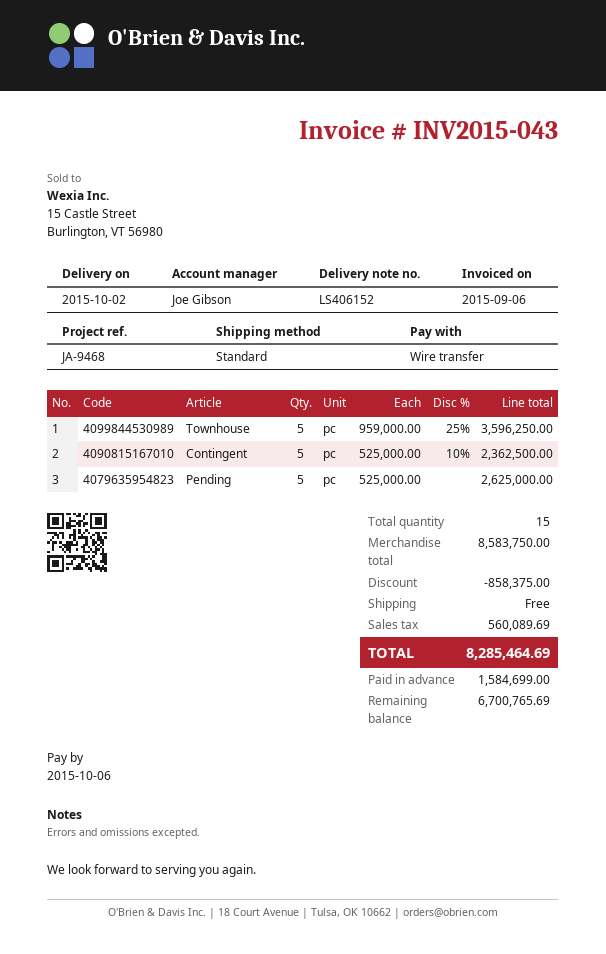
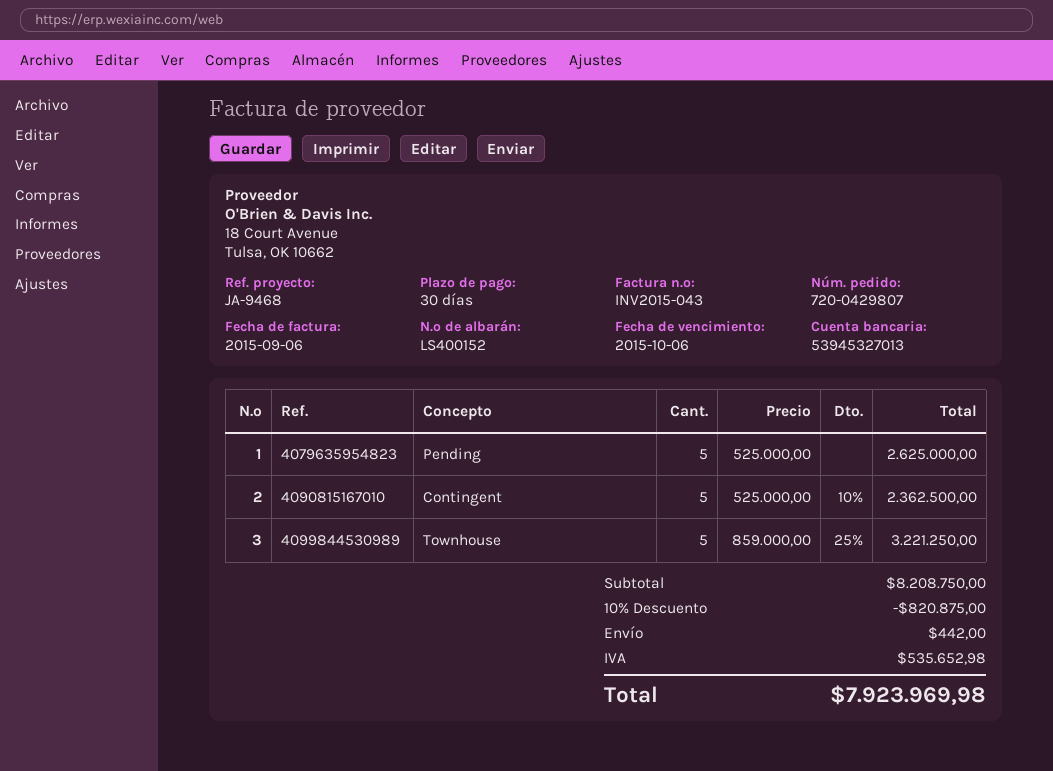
delivery note number: LS406152 -> LS400152
Townhouse: 5 x 959000.00 - 25% = 3596250.00 -> 5 x 859000.00 - 25% = 3221250.00
subtotal: 8583750.00 -> 8208750.00
discount: 858375.00 -> 820875.00
shipping: 0.00 -> 442.00
tax: 560089.69 -> 535652.98
total: 8285464.69 -> 7923969.98

